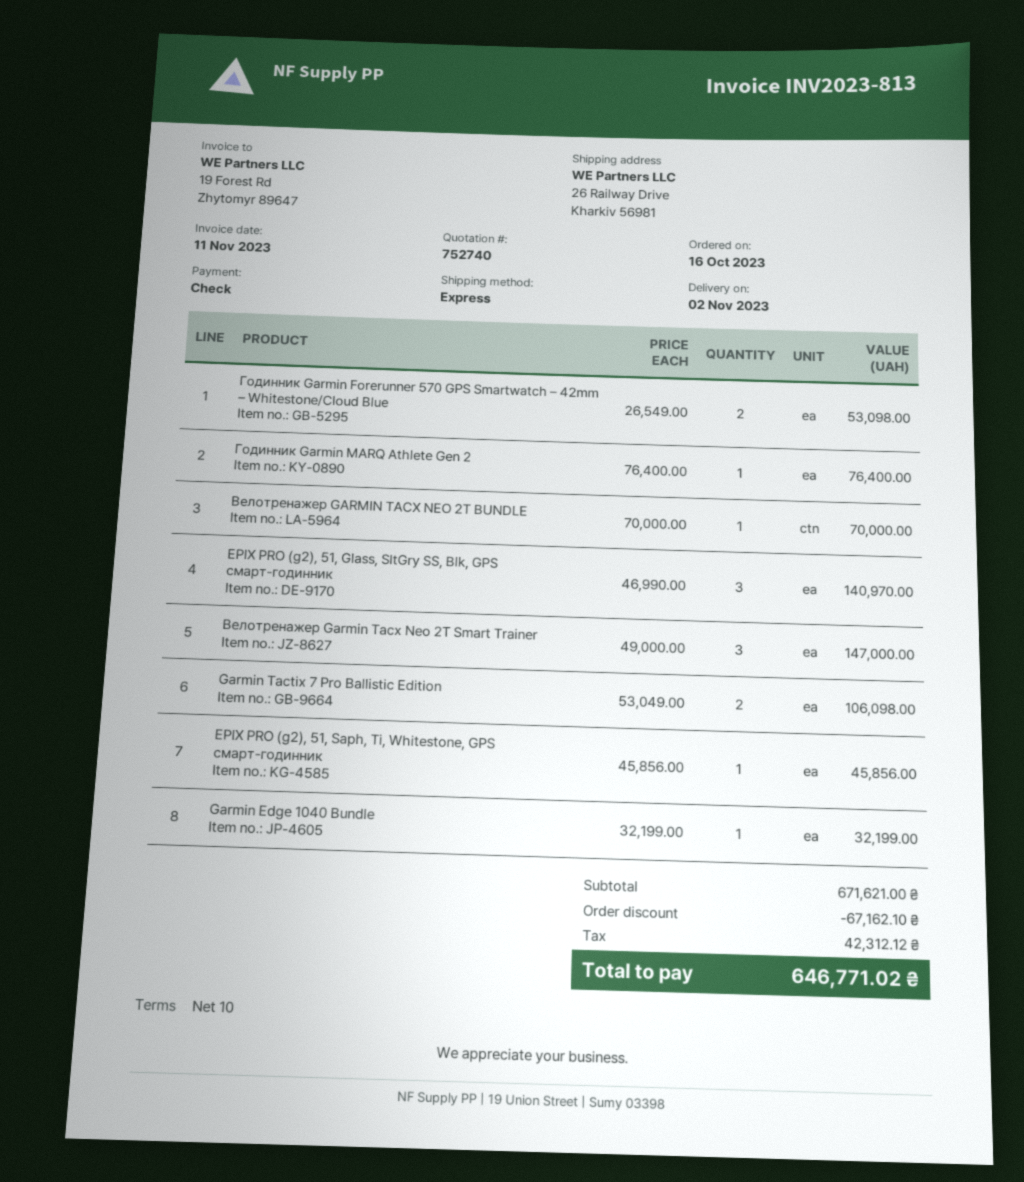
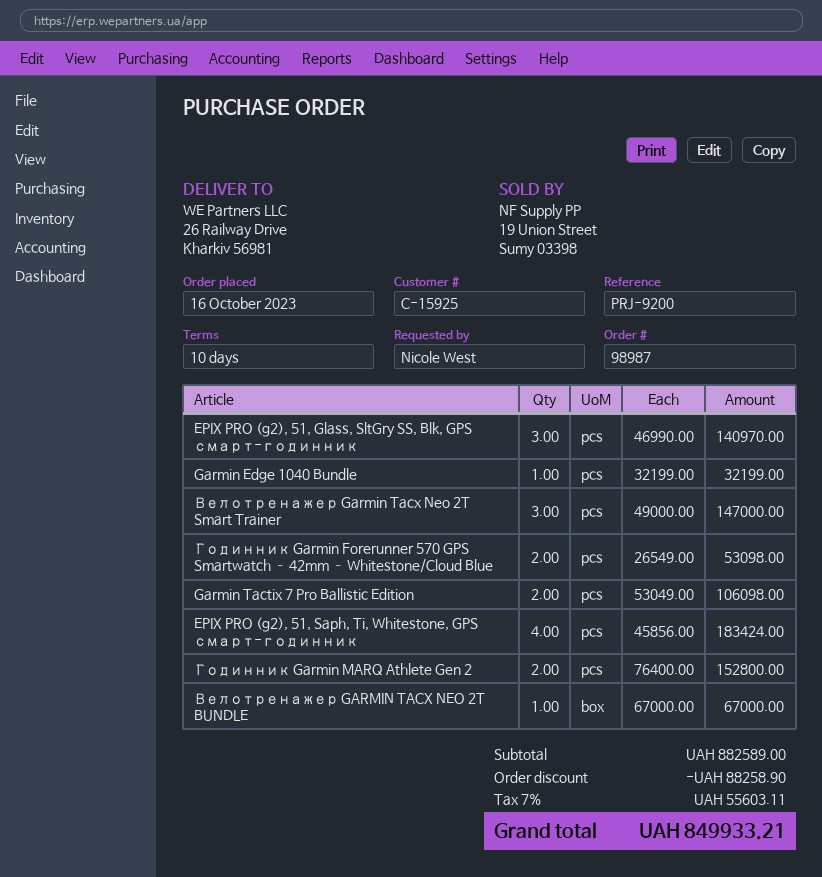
Годинник Garmin MARQ Athlete Gen 2: 1 x 76400.00 = 76400.00 -> 2 x 76400.00 = 152800.00
Велотренажер GARMIN TACX NEO 2T BUNDLE: 1 x 70000.00 = 70000.00 -> 1 x 67000.00 = 67000.00
EPIX PRO (g2), 51, Saph, Ti, Whitestone, GPS смарт-годинник: 1 x 45856.00 = 45856.00 -> 4 x 45856.00 = 183424.00
subtotal: 671621.00 -> 882589.00
discount: 67162.10 -> 88258.90
tax: 42312.12 -> 55603.11
total: 646771.02 -> 849933.21

